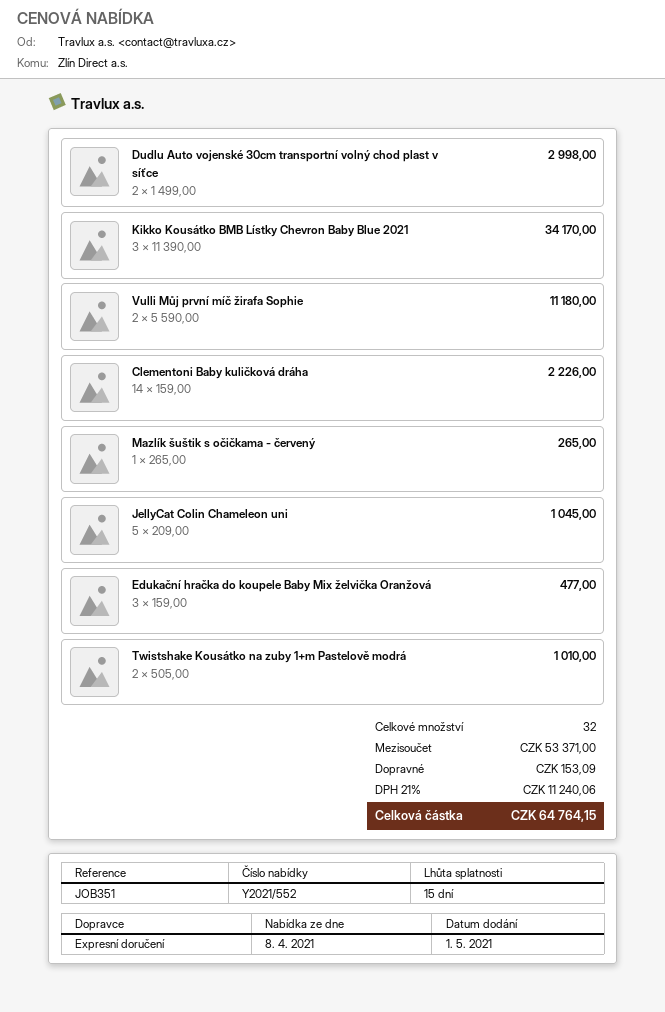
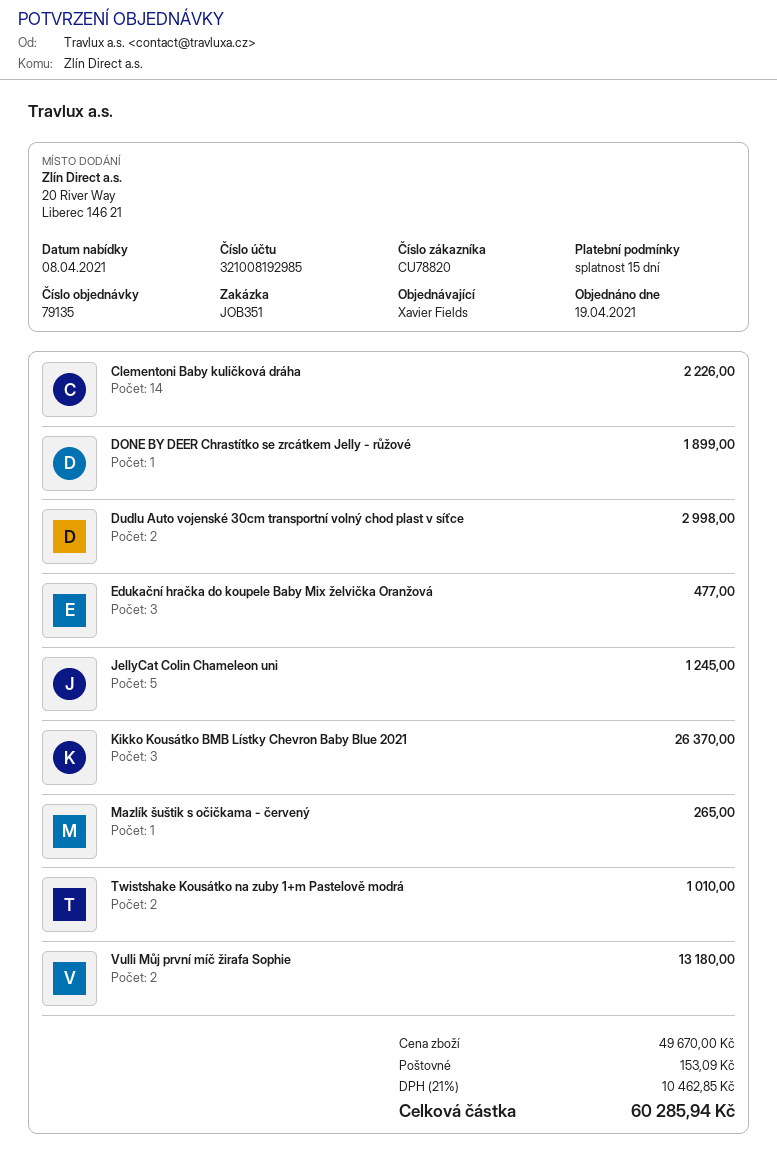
Kikko Kousátko BMB Lístky Chevron Baby Blue 2021: 3 for 34170.00 -> 3 for 26370.00
Vulli Můj první míč žirafa Sophie: 2 for 11180.00 -> 2 for 13180.00
JellyCat Colin Chameleon uni: 5 for 1045.00 -> 5 for 1245.00
DONE BY DEER Chrastítko se zrcátkem Jelly - růžové: none -> 1 for 1899.00
subtotal: 53371.00 -> 49670.00
tax: 21% = 11240.06 -> 21% = 10462.85
total: 64764.15 -> 60285.94

